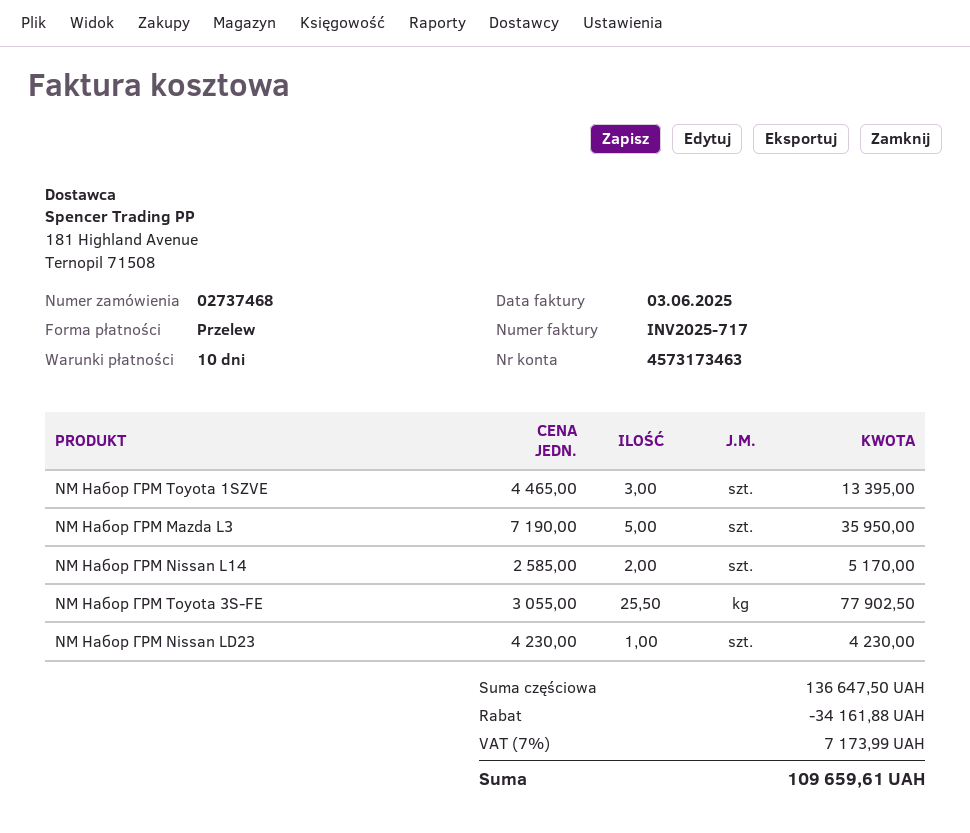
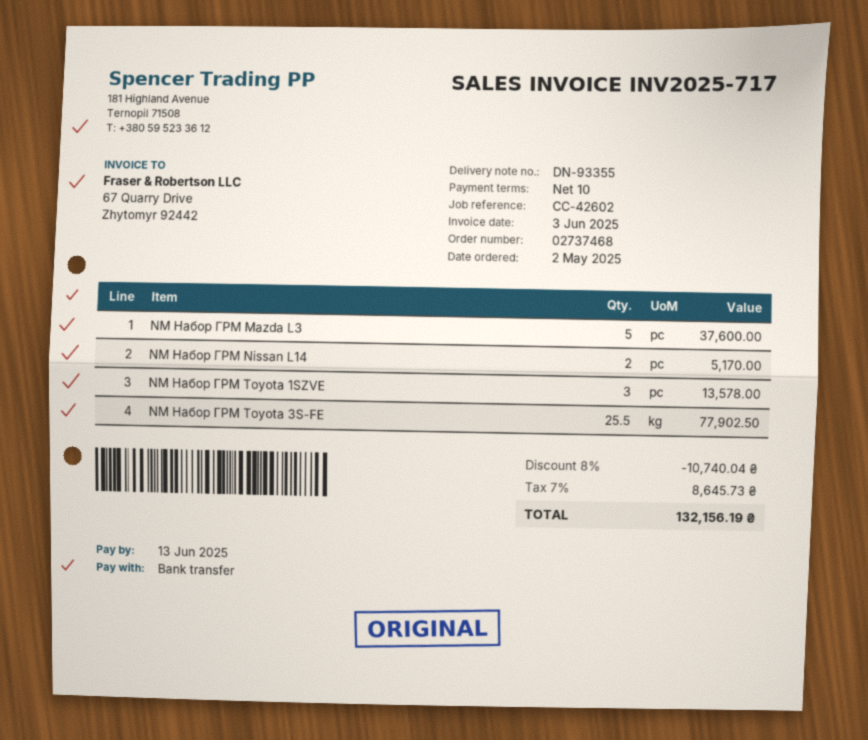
NM Набор ГРМ Toyota 1SZVE: 3 for 13395.00 -> 3 for 13578.00
NM Набор ГРМ Mazda L3: 5 for 35950.00 -> 5 for 37600.00
NM Набор ГРМ Nissan LD23: 1 for 4230.00 -> none
discount: 34161.88 -> 10740.04
tax: 7% = 7173.99 -> 7% = 8645.73
total: 109659.61 -> 132156.19

